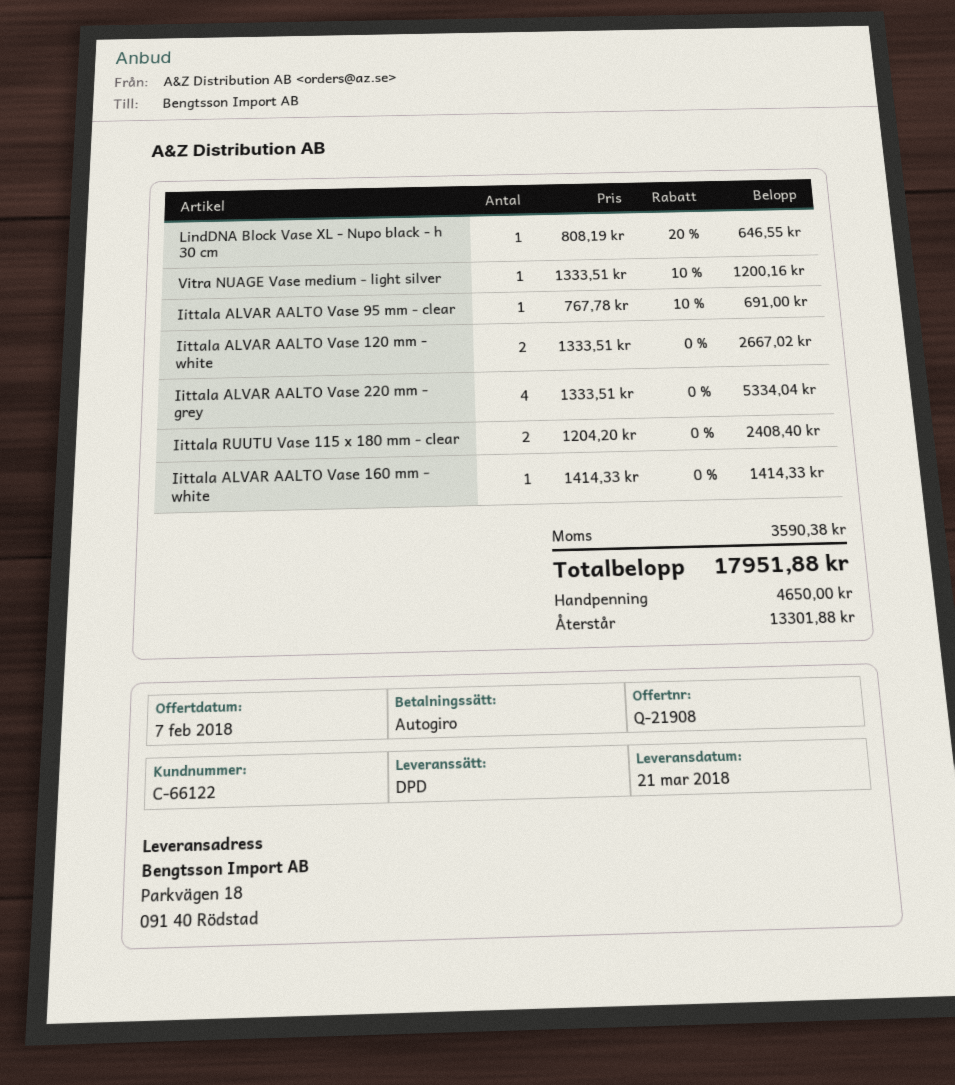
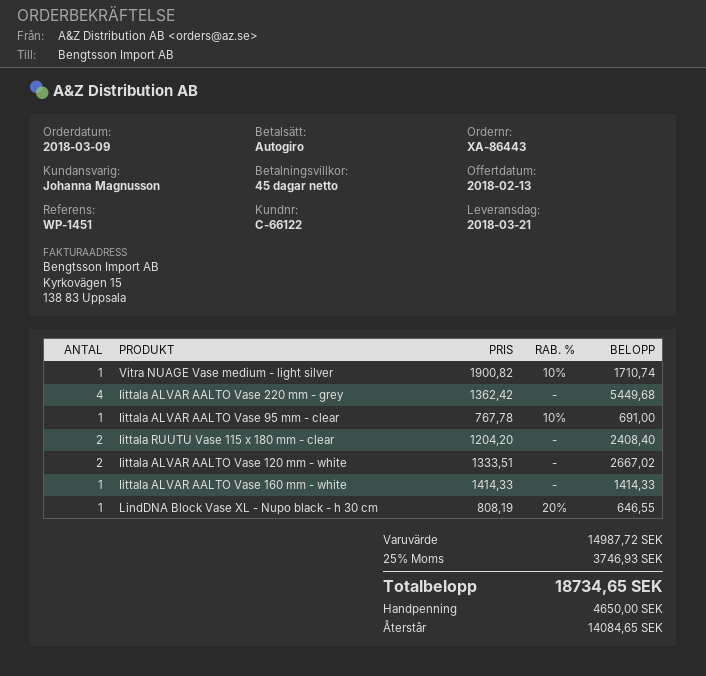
quote date: 2018-02-07 -> 2018-02-13
Vitra NUAGE Vase medium - light silver: 1 x 1333.51 - 10% = 1200.16 -> 1 x 1900.82 - 10% = 1710.74
Iittala ALVAR AALTO Vase 220 mm - grey: 4 x 1333.51 = 5334.04 -> 4 x 1362.42 = 5449.68
tax: 3590.38 -> 3746.93
total: 17951.88 -> 18734.65
balance: 13301.88 -> 14084.65

